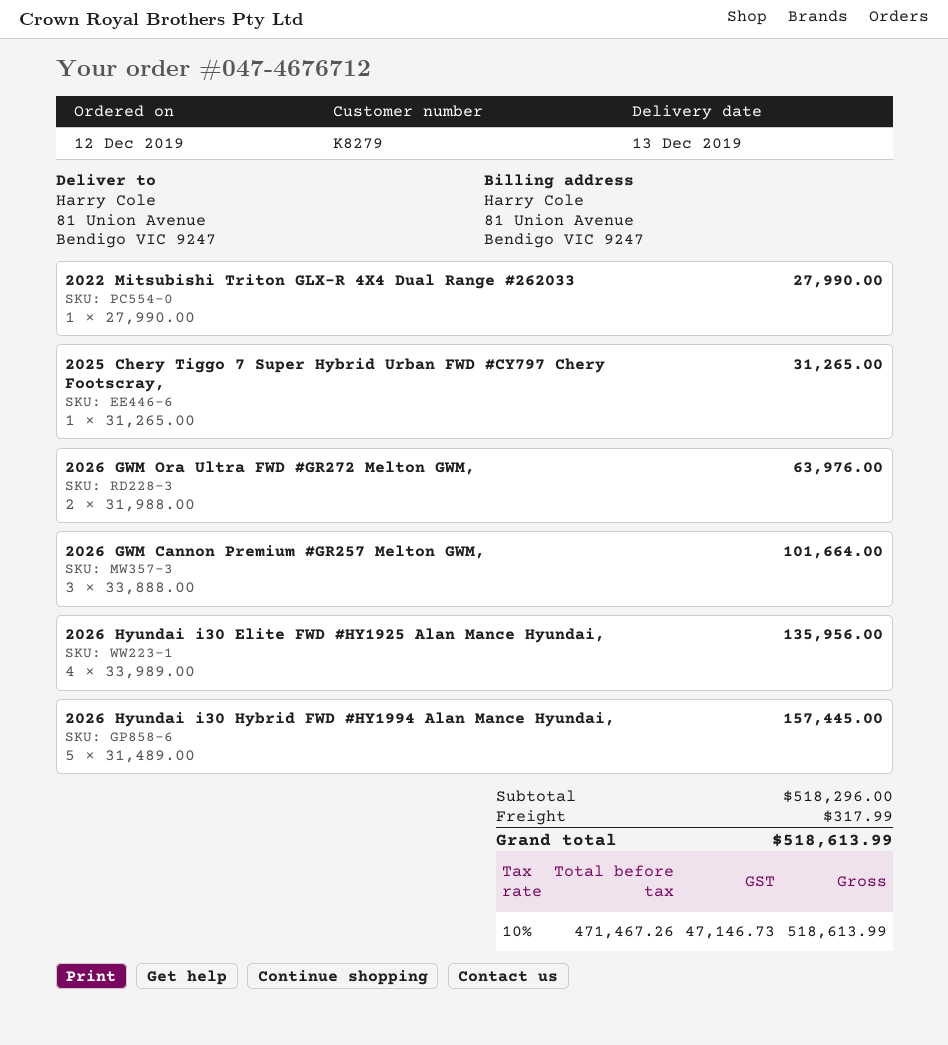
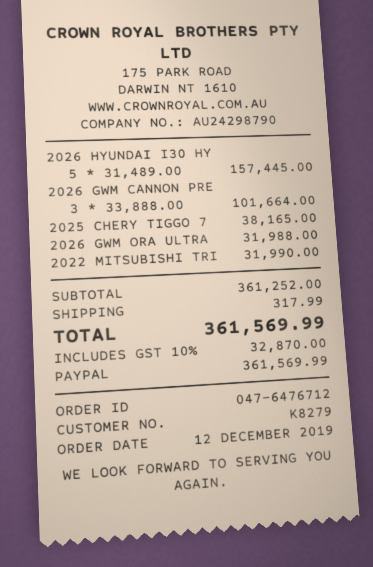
order number: 047-4676712 -> 047-6476712
2022 Mitsubishi Triton GLX-R 4X4 Dual Range #262033: 1 x 27990.00 = 27990.00 -> 1 x 31990.00 = 31990.00
2025 Chery Tiggo 7 Super Hybrid Urban FWD #CY797 Chery Footscray,: 1 x 31265.00 = 31265.00 -> 1 x 38165.00 = 38165.00
2026 GWM Ora Ultra FWD #GR272 Melton GWM,: 2 x 31988.00 = 63976.00 -> 1 x 31988.00 = 31988.00
2026 Hyundai i30 Elite FWD #HY1925 Alan Mance Hyundai,: 4 x 33989.00 = 135956.00 -> none
subtotal: 518296.00 -> 361252.00
tax: 10% = 47146.73 -> 10% = 32870.00
total: 518613.99 -> 361569.99

